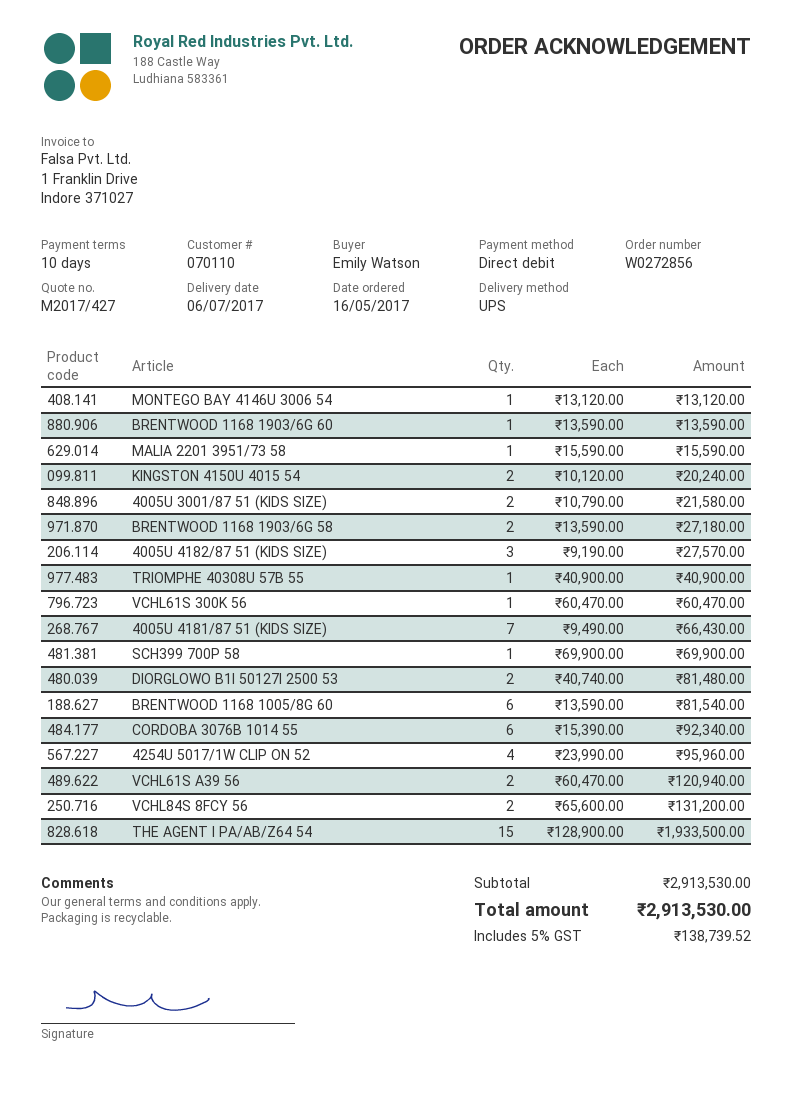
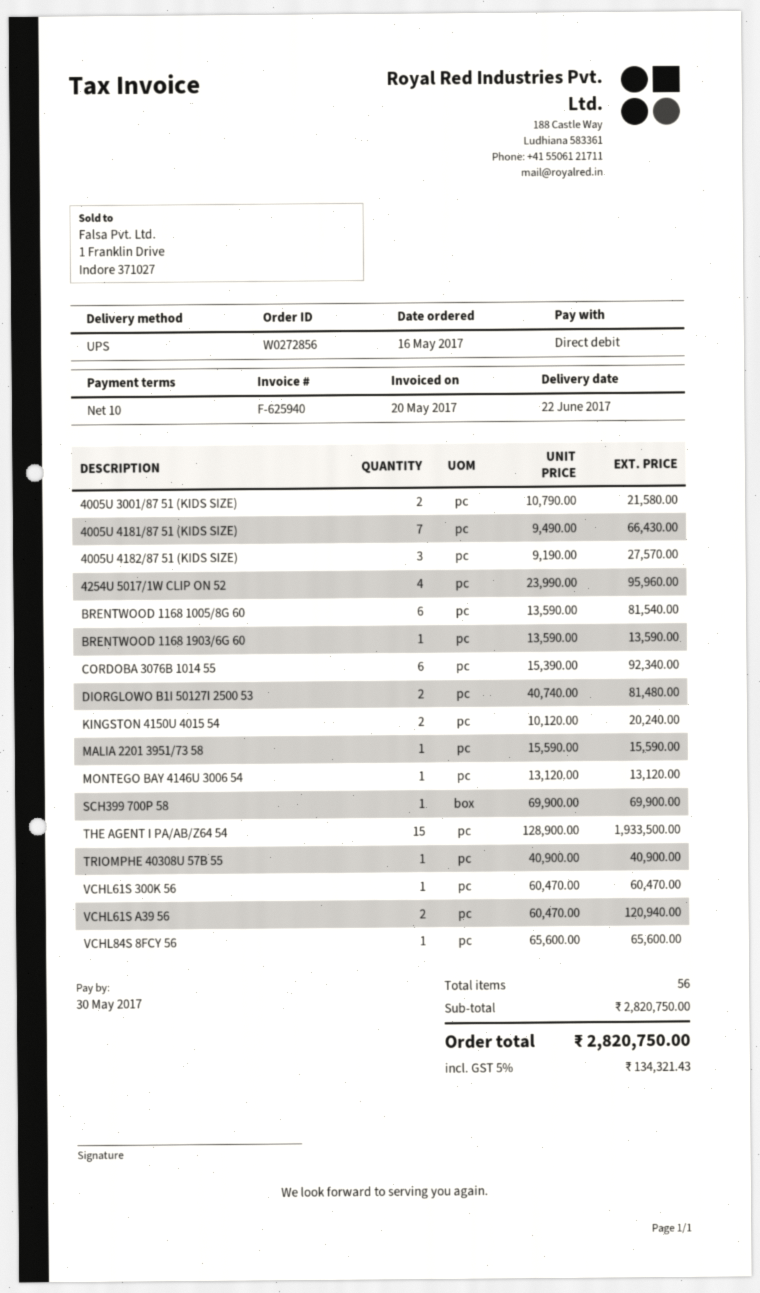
delivery date: 2017-07-06 -> 2017-06-22
BRENTWOOD 1168 1903/6G 58: 2 x 13590.00 = 27180.00 -> none
VCHL84S 8FCY 56: 2 x 65600.00 = 131200.00 -> 1 x 65600.00 = 65600.00
subtotal: 2913530.00 -> 2820750.00
tax: 5% = 138739.52 -> 5% = 134321.43
total: 2913530.00 -> 2820750.00

